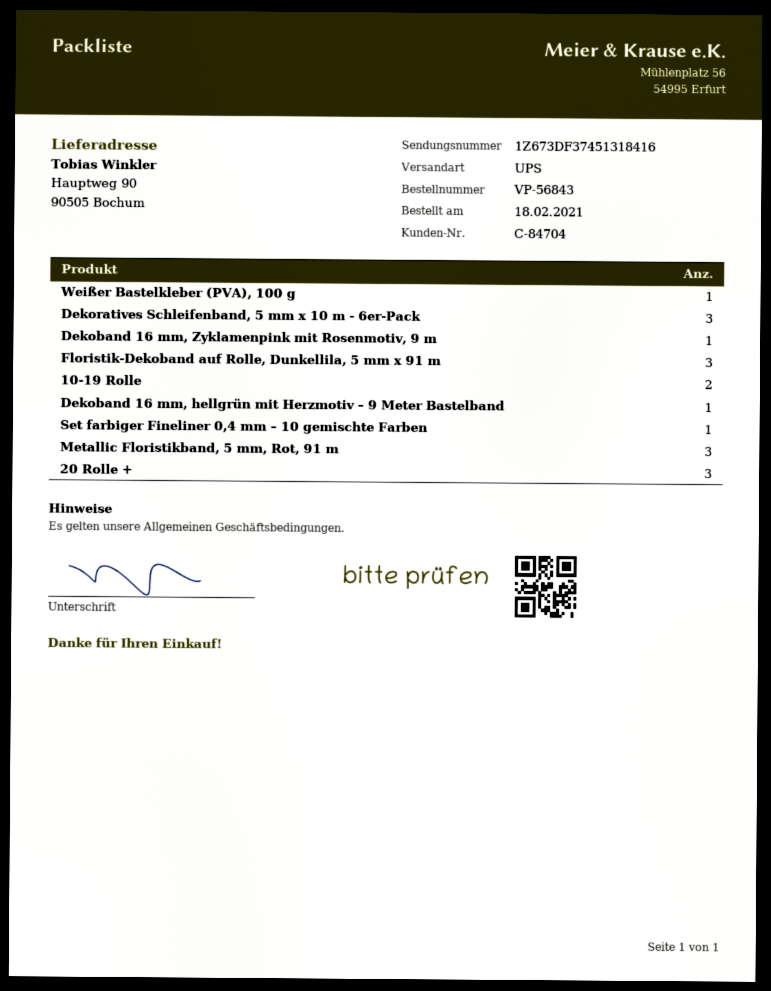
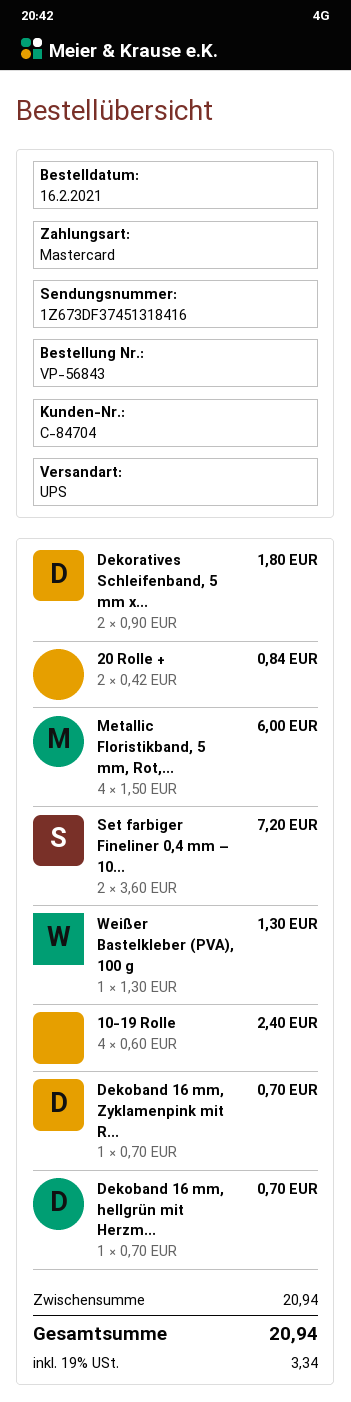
order date: 2021-02-18 -> 2021-02-16
Dekoratives Schleifenband, 5 mm x 10 m - 6er-Pack: 3 -> 2
Floristik-Dekoband auf Rolle, Dunkellila, 5 mm x 91 m: 3 -> none
10-19 Rolle: 2 -> 4
Set farbiger Fineliner 0,4 mm – 10 gemischte Farben: 1 -> 2
Metallic Floristikband, 5 mm, Rot, 91 m: 3 -> 4
20 Rolle +: 3 -> 2

